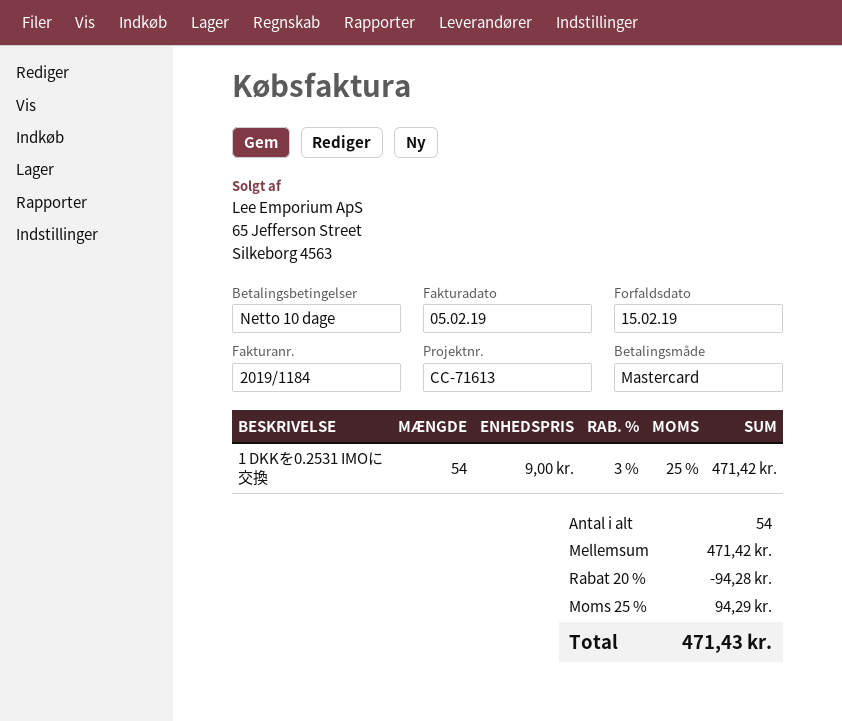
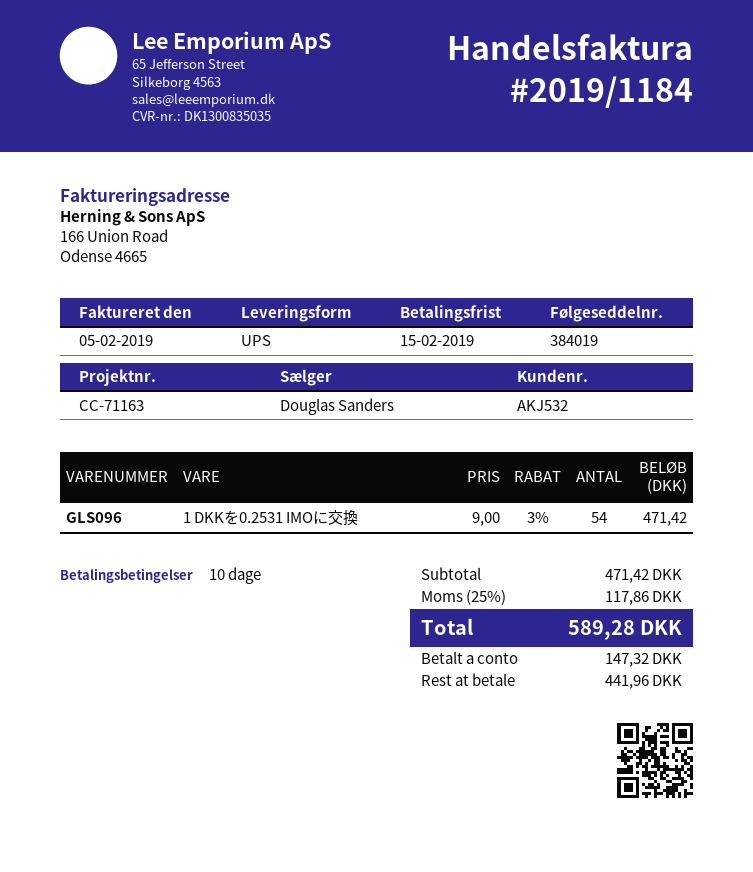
reference: CC-71613 -> CC-71163
discount: 20% = 94.28 -> none
tax: 25% = 94.29 -> 25% = 117.86
total: 471.43 -> 589.28

